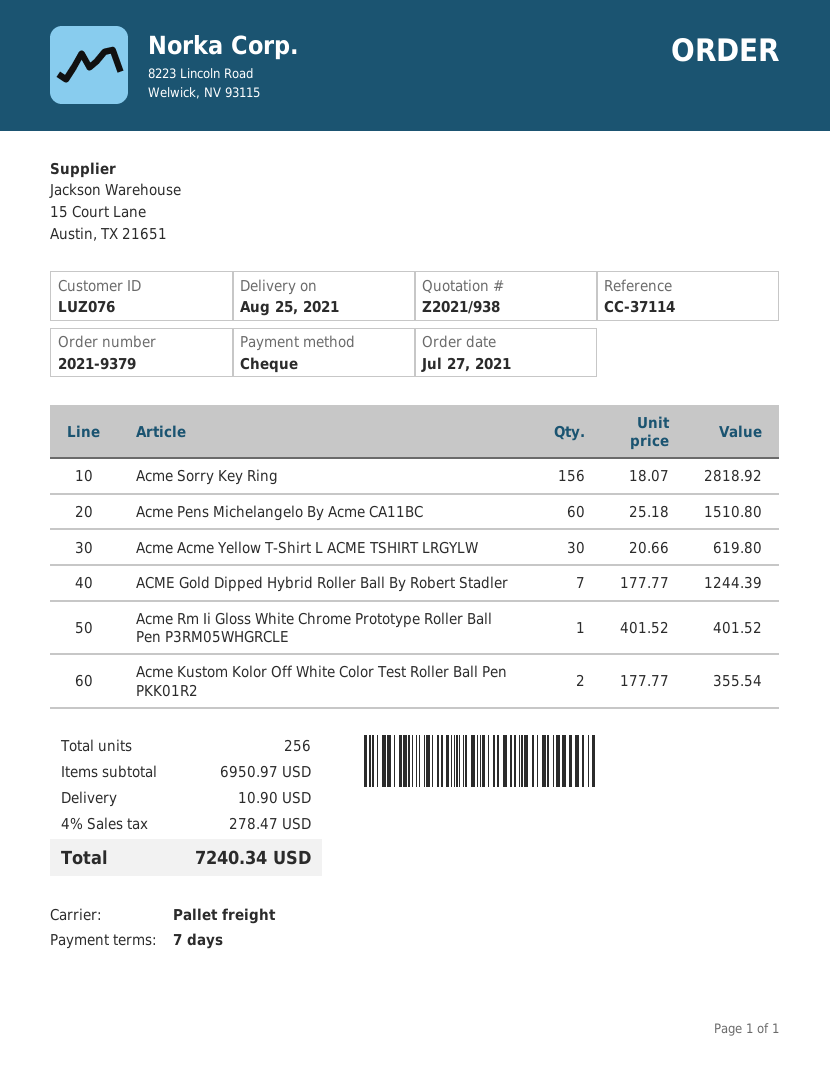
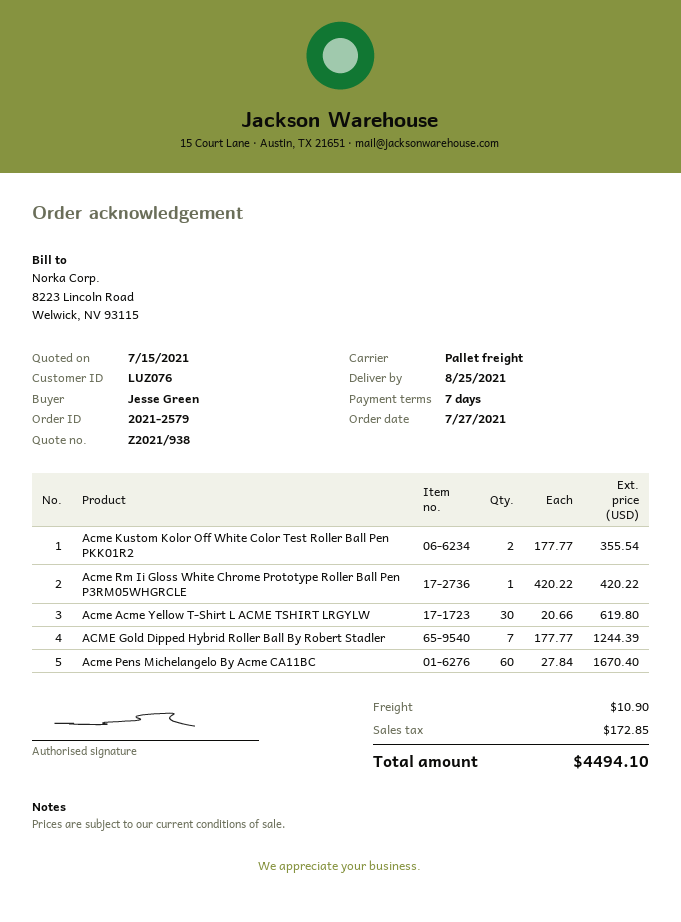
order number: 2021-9379 -> 2021-2579
Acme Sorry Key Ring: 156 x 18.07 = 2818.92 -> none
Acme Pens Michelangelo By Acme CA11BC: 60 x 25.18 = 1510.80 -> 60 x 27.84 = 1670.40
Acme Rm Ii Gloss White Chrome Prototype Roller Ball Pen P3RM05WHGRCLE: 1 x 401.52 = 401.52 -> 1 x 420.22 = 420.22
tax: 278.47 -> 172.85
total: 7240.34 -> 4494.10

